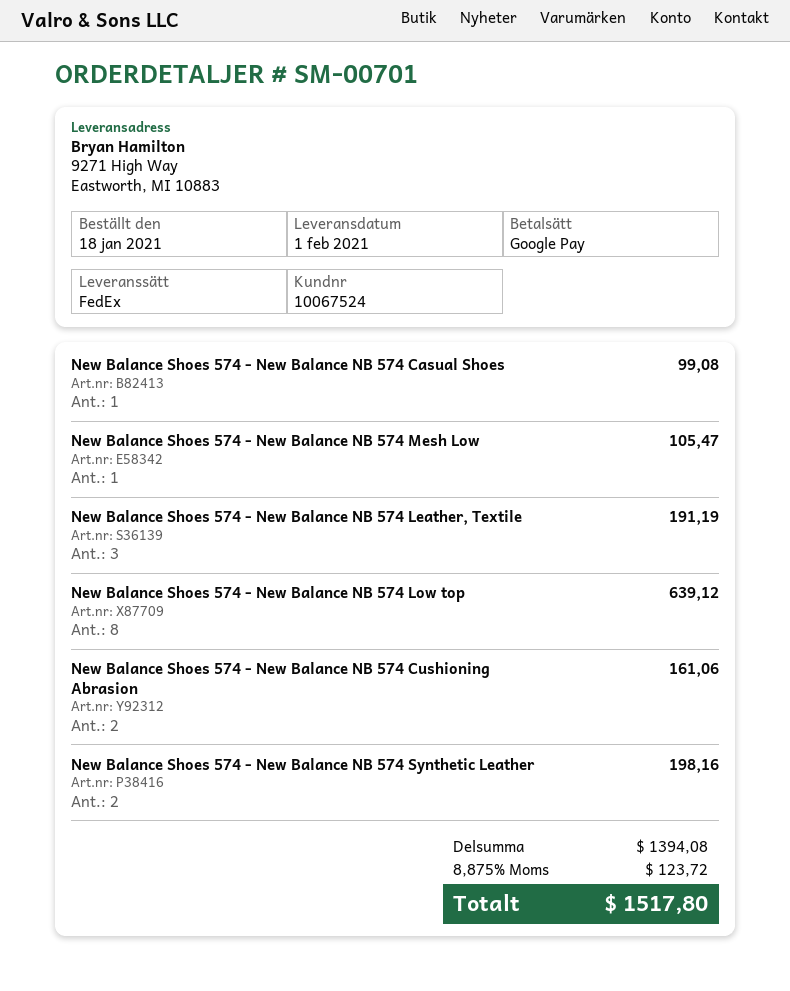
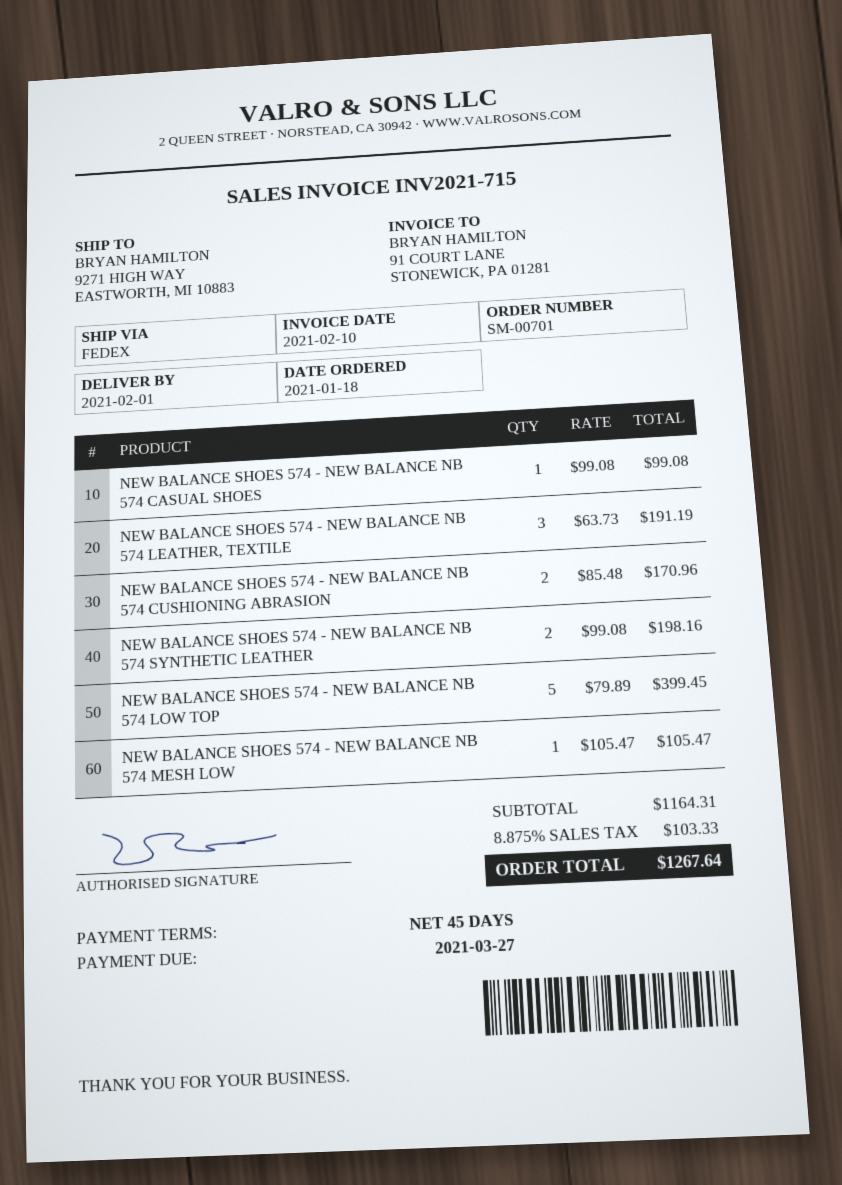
New Balance Shoes 574 - New Balance NB 574 Low top: 8 for 639.12 -> 5 for 399.45
New Balance Shoes 574 - New Balance NB 574 Cushioning Abrasion: 2 for 161.06 -> 2 for 170.96
subtotal: 1394.08 -> 1164.31
tax: 8.875% = 123.72 -> 8.875% = 103.33
total: 1517.80 -> 1267.64

